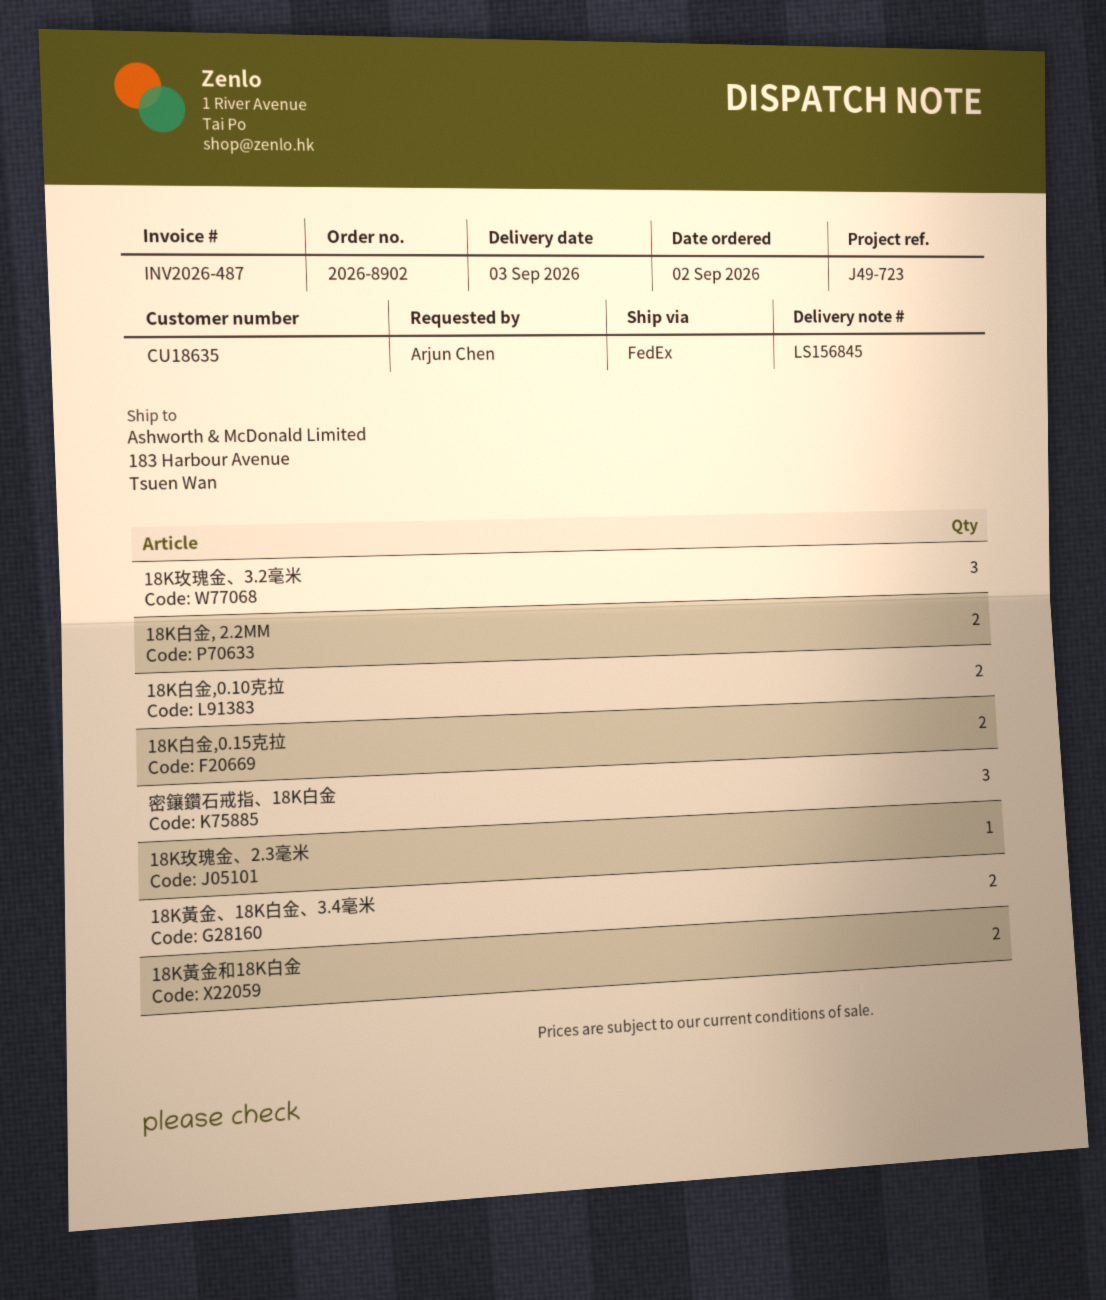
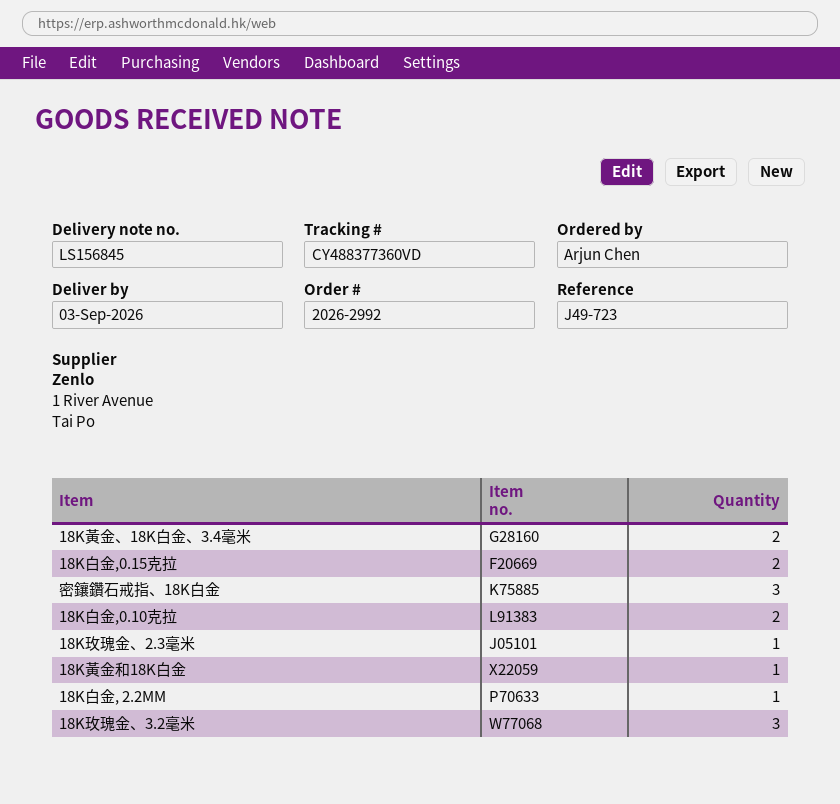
order number: 2026-8902 -> 2026-2992
18K白金, 2.2MM: 2 -> 1
18K黃金和18K白金: 2 -> 1

